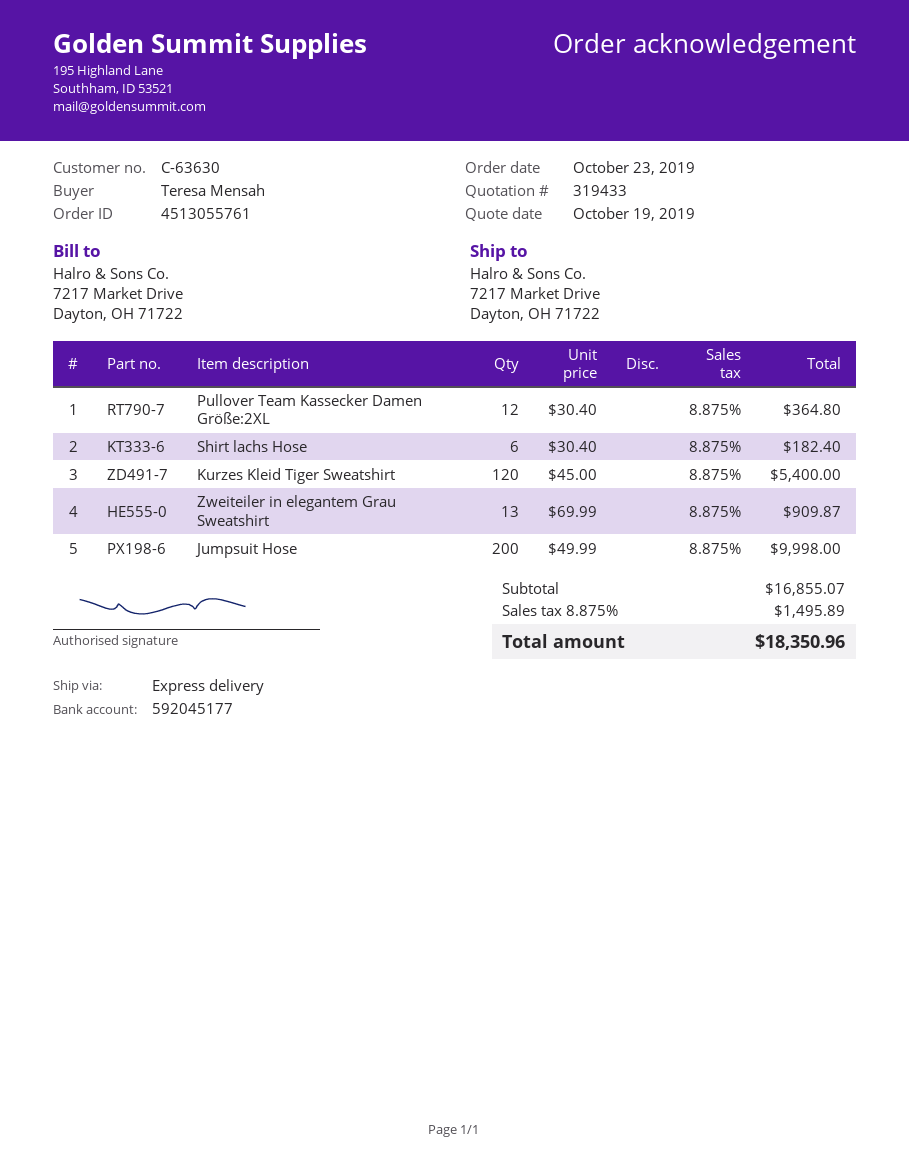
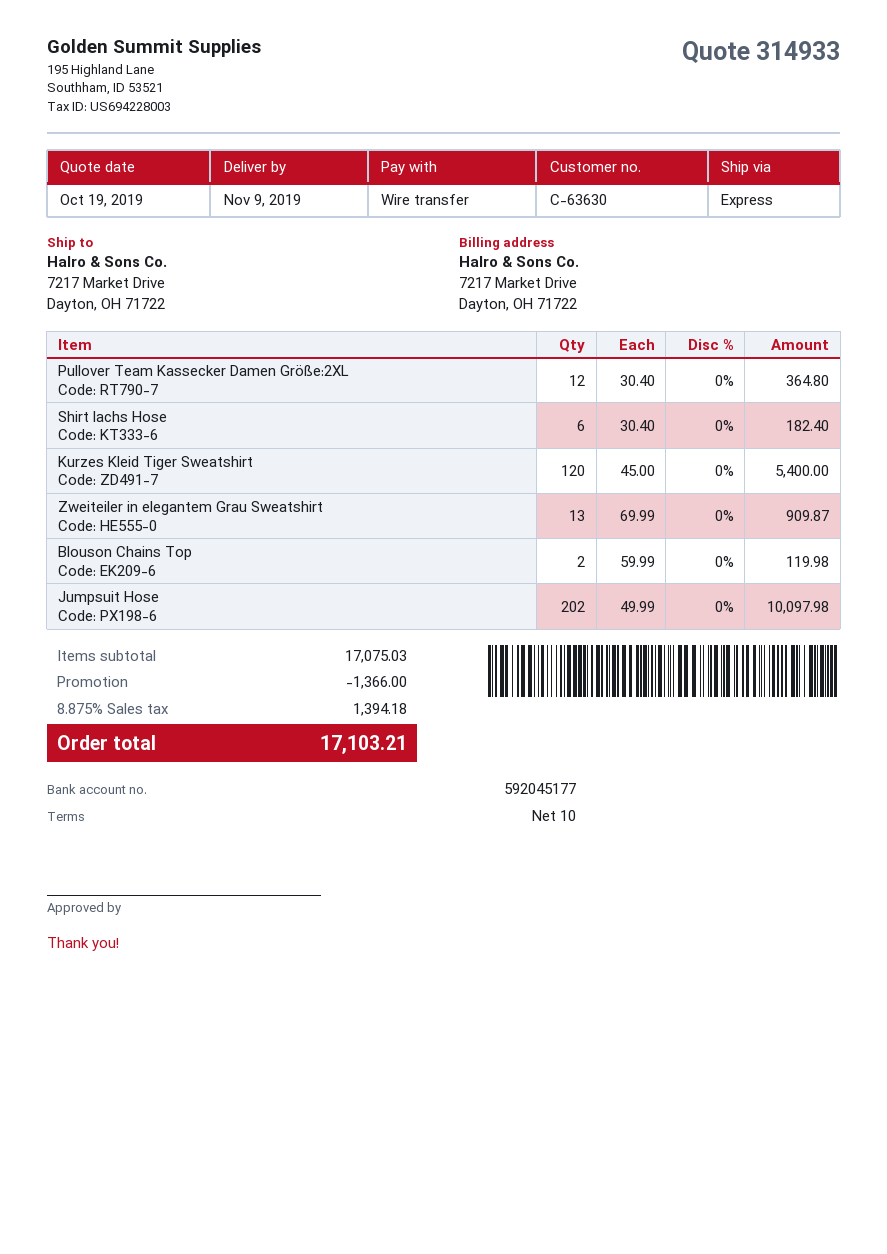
quote number: 319433 -> 314933
Jumpsuit Hose: 200 x 49.99 = 9998.00 -> 202 x 49.99 = 10097.98
Blouson Chains Top: none -> 2 x 59.99 = 119.98
subtotal: 16855.07 -> 17075.03
discount: none -> 1366.00
tax: 8.875% = 1495.89 -> 8.875% = 1394.18
total: 18350.96 -> 17103.21

